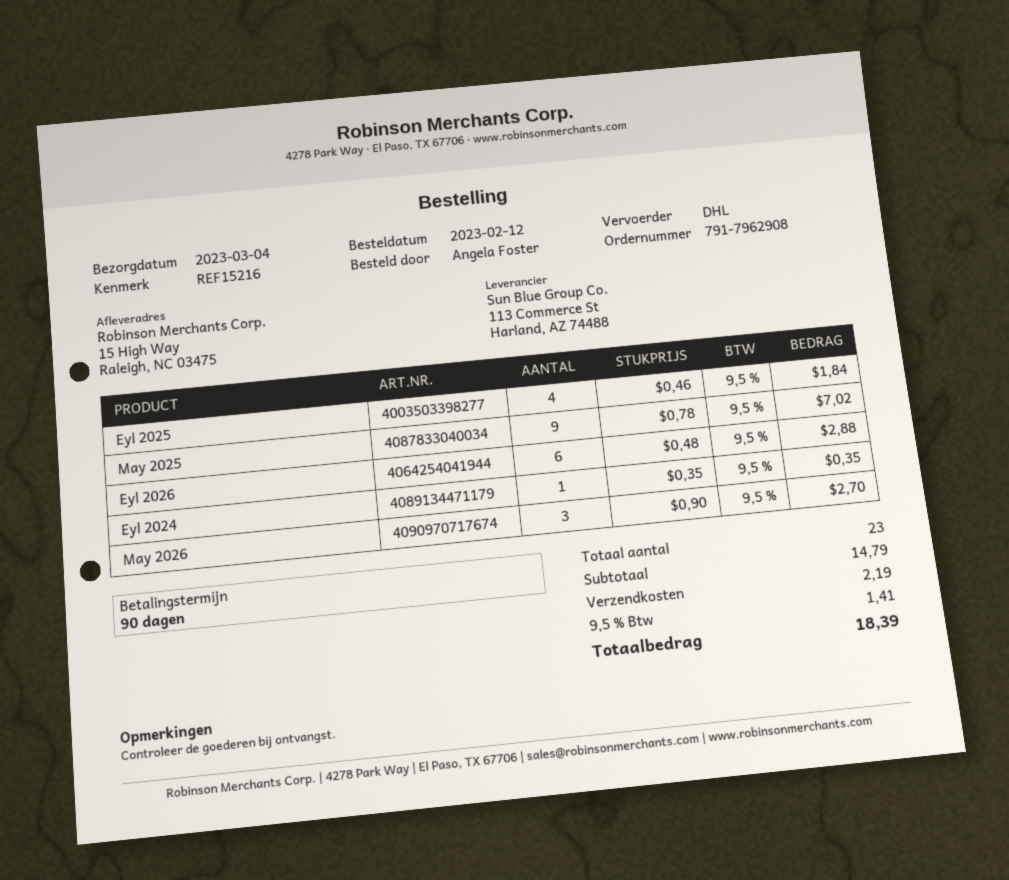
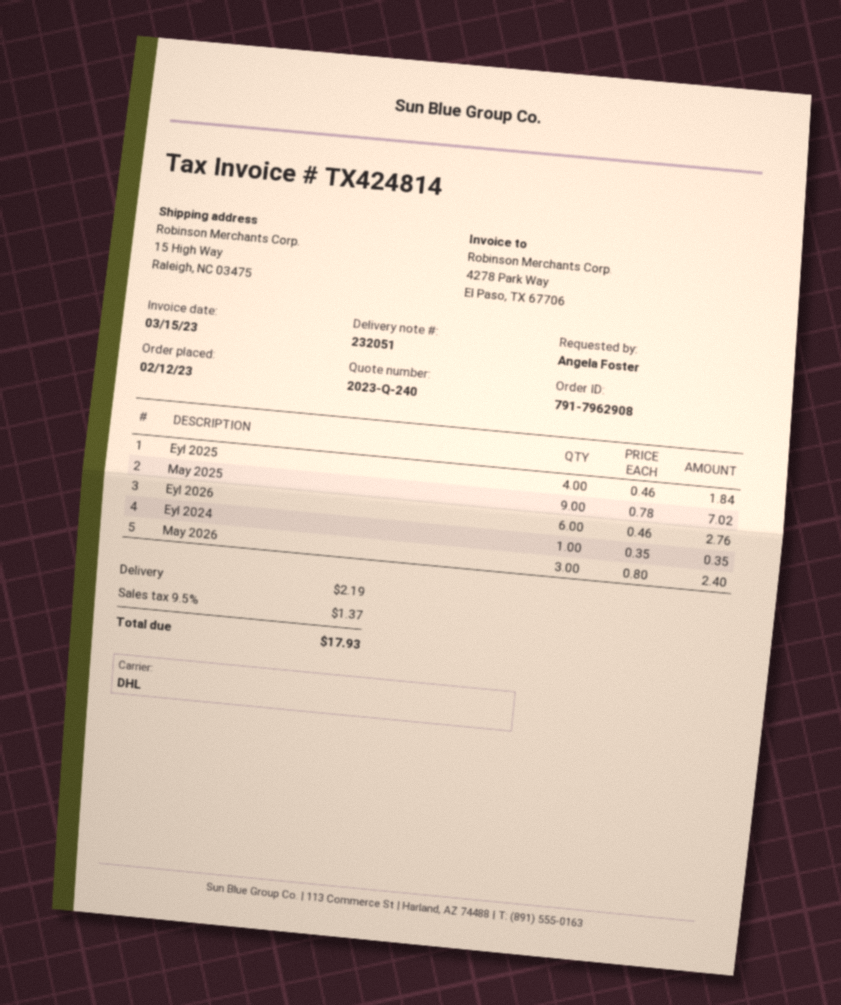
Eyl 2026: 6 x 0.48 = 2.88 -> 6 x 0.46 = 2.76
May 2026: 3 x 0.90 = 2.70 -> 3 x 0.80 = 2.40
tax: 9.5% = 1.41 -> 9.5% = 1.37
total: 18.39 -> 17.93

